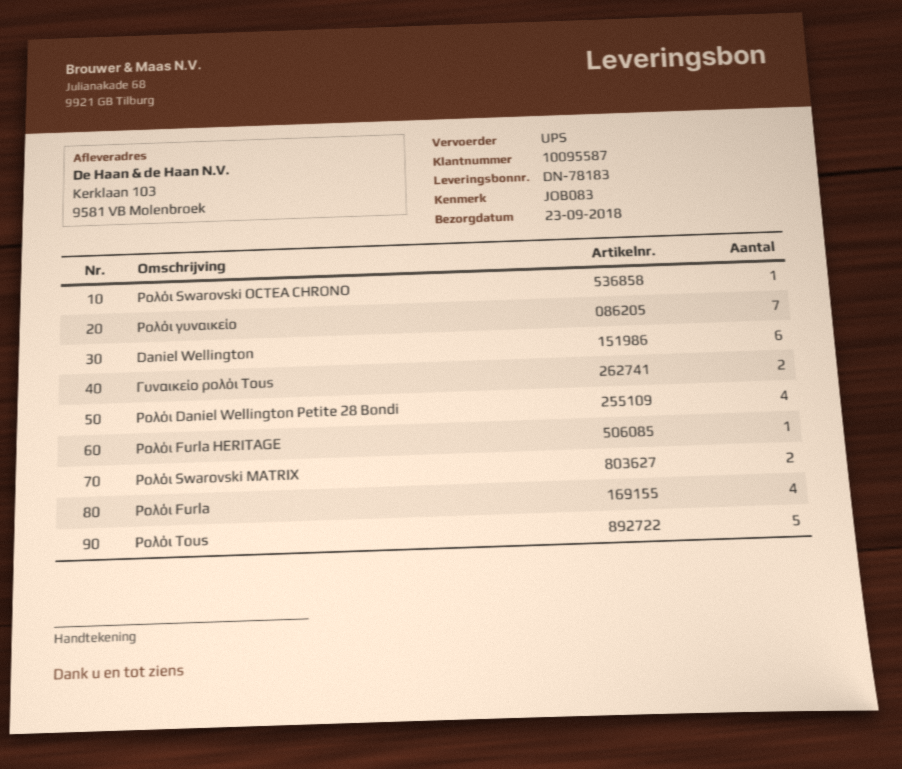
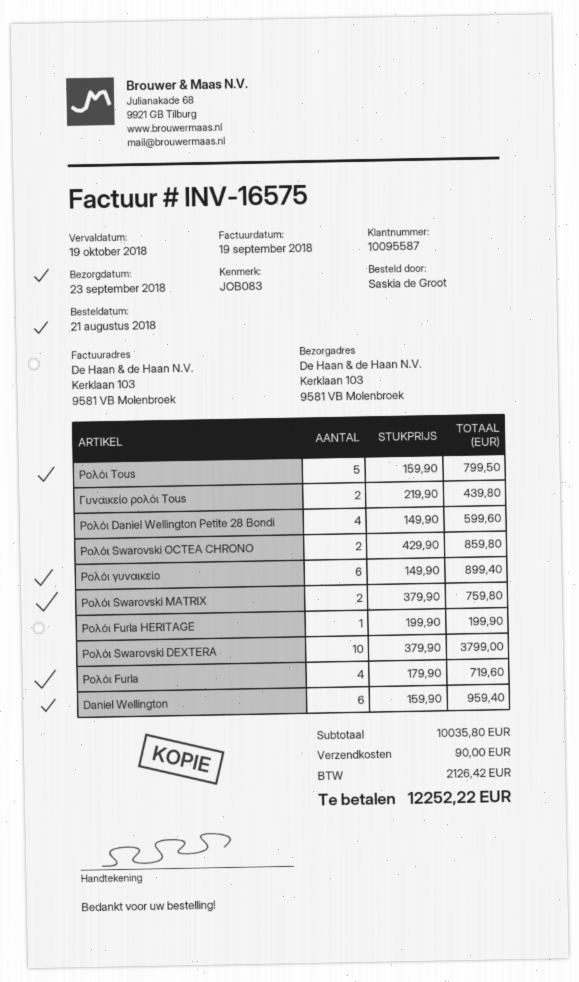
Ρολόι Swarovski OCTEA CHRONO: 1 -> 2
Ρολόι γυναικείο: 7 -> 6
Ρολόι Swarovski DEXTERA: none -> 10

